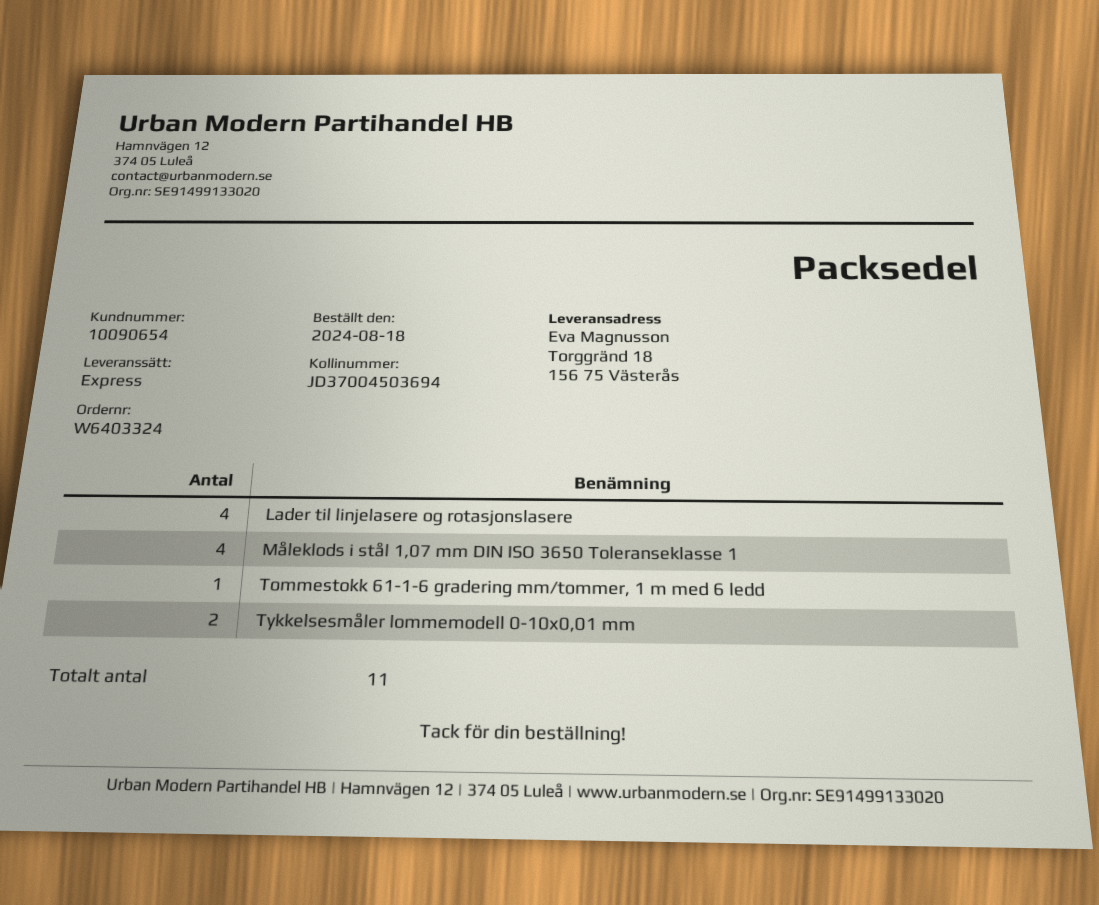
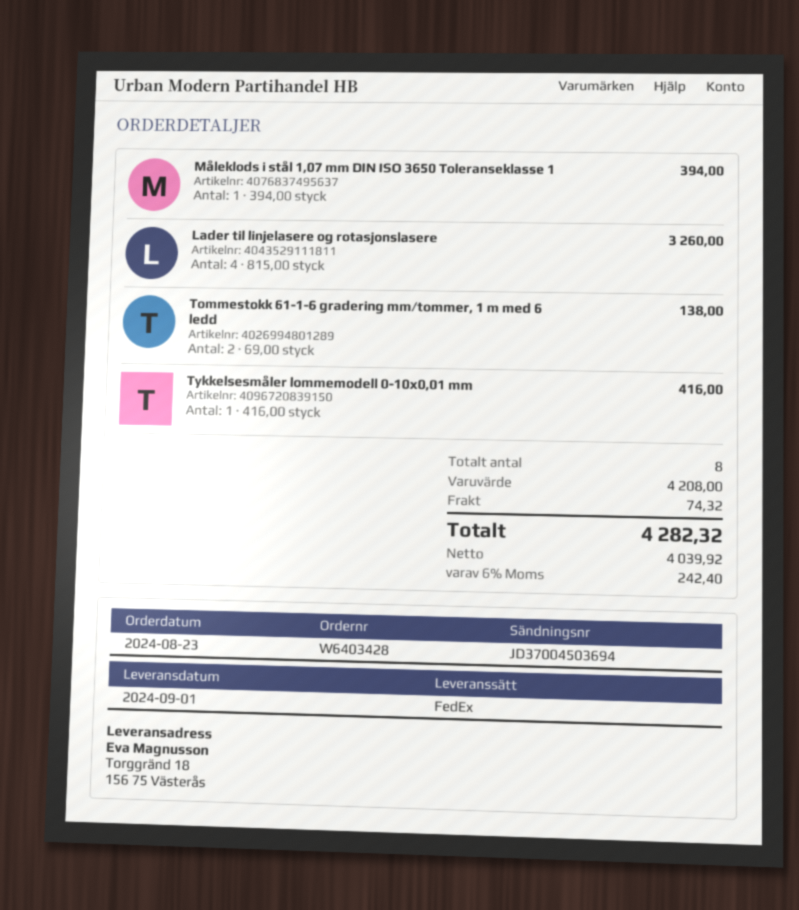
order number: W6403324 -> W6403428
order date: 2024-08-18 -> 2024-08-23
shipping method: express -> FedEx
Måleklods i stål 1,07 mm DIN ISO 3650 Toleranseklasse 1: 4 -> 1
Tommestokk 61-1-6 gradering mm/tommer, 1 m med 6 ledd: 1 -> 2
Tykkelsesmåler lommemodell 0-10x0,01 mm: 2 -> 1
total quantity: 11 -> 8

